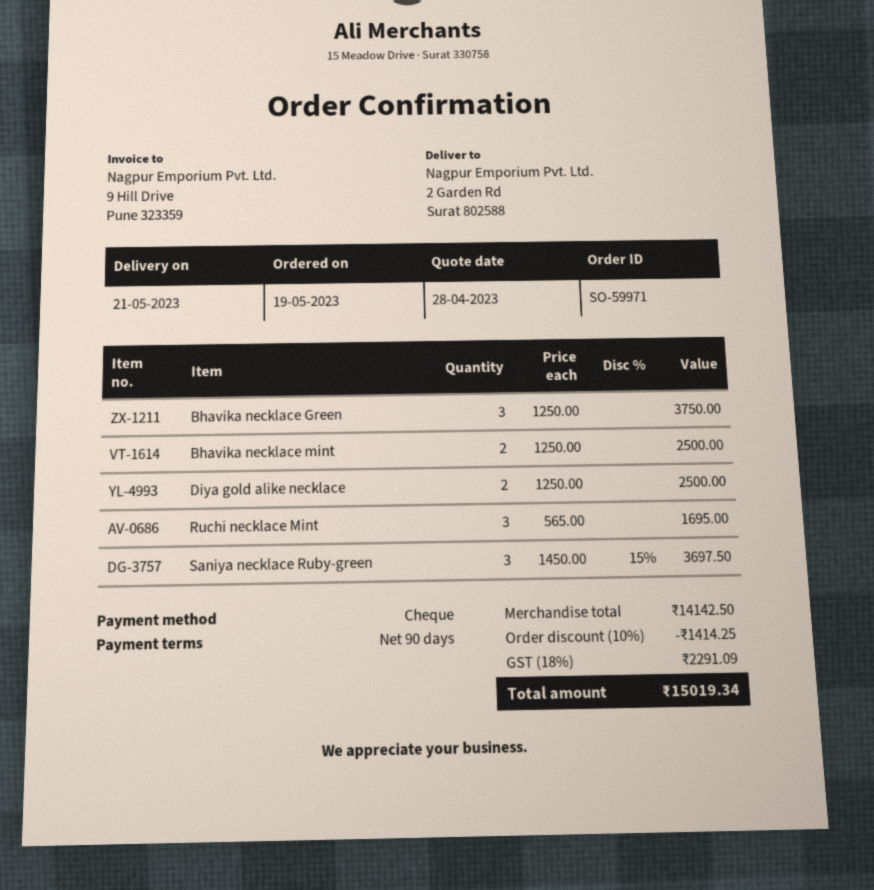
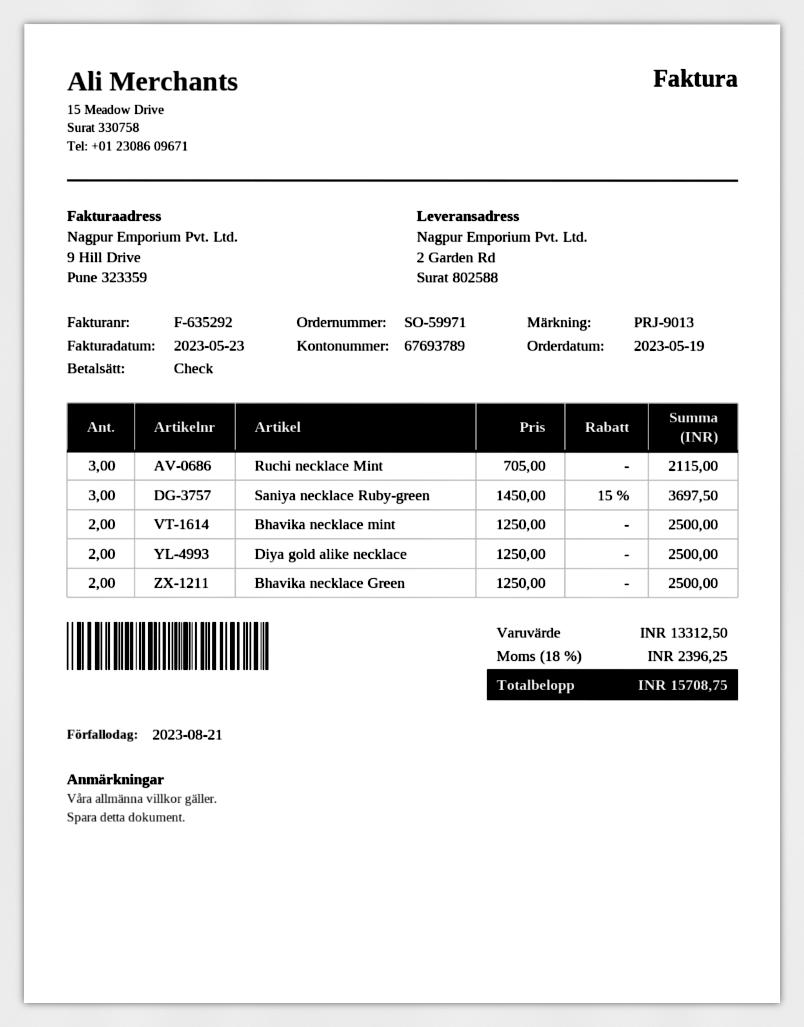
Bhavika necklace Green: 3 x 1250.00 = 3750.00 -> 2 x 1250.00 = 2500.00
Ruchi necklace Mint: 3 x 565.00 = 1695.00 -> 3 x 705.00 = 2115.00
subtotal: 14142.50 -> 13312.50
discount: 10% = 1414.25 -> none
tax: 18% = 2291.09 -> 18% = 2396.25
total: 15019.34 -> 15708.75

